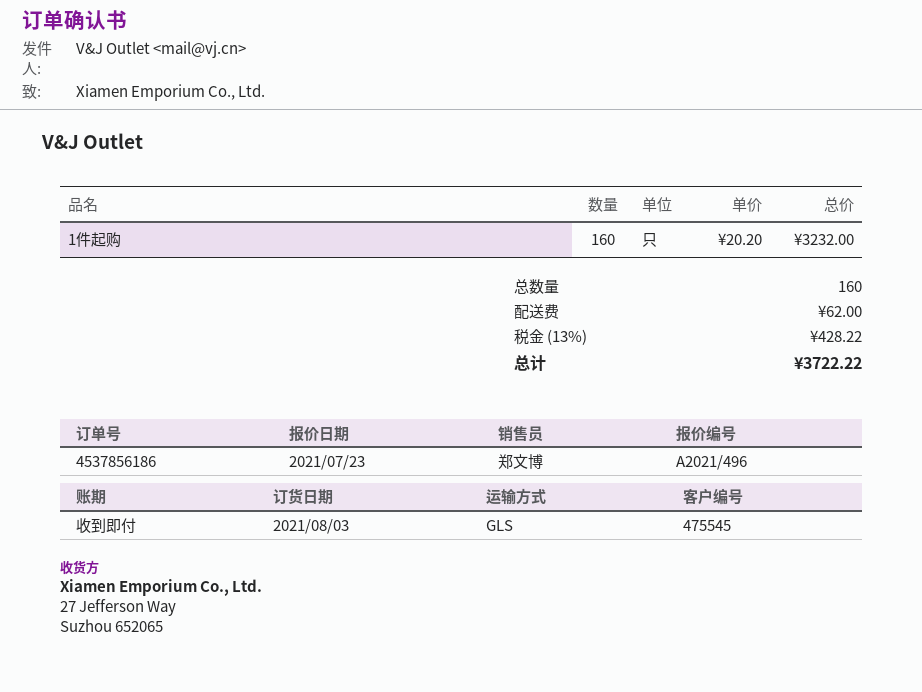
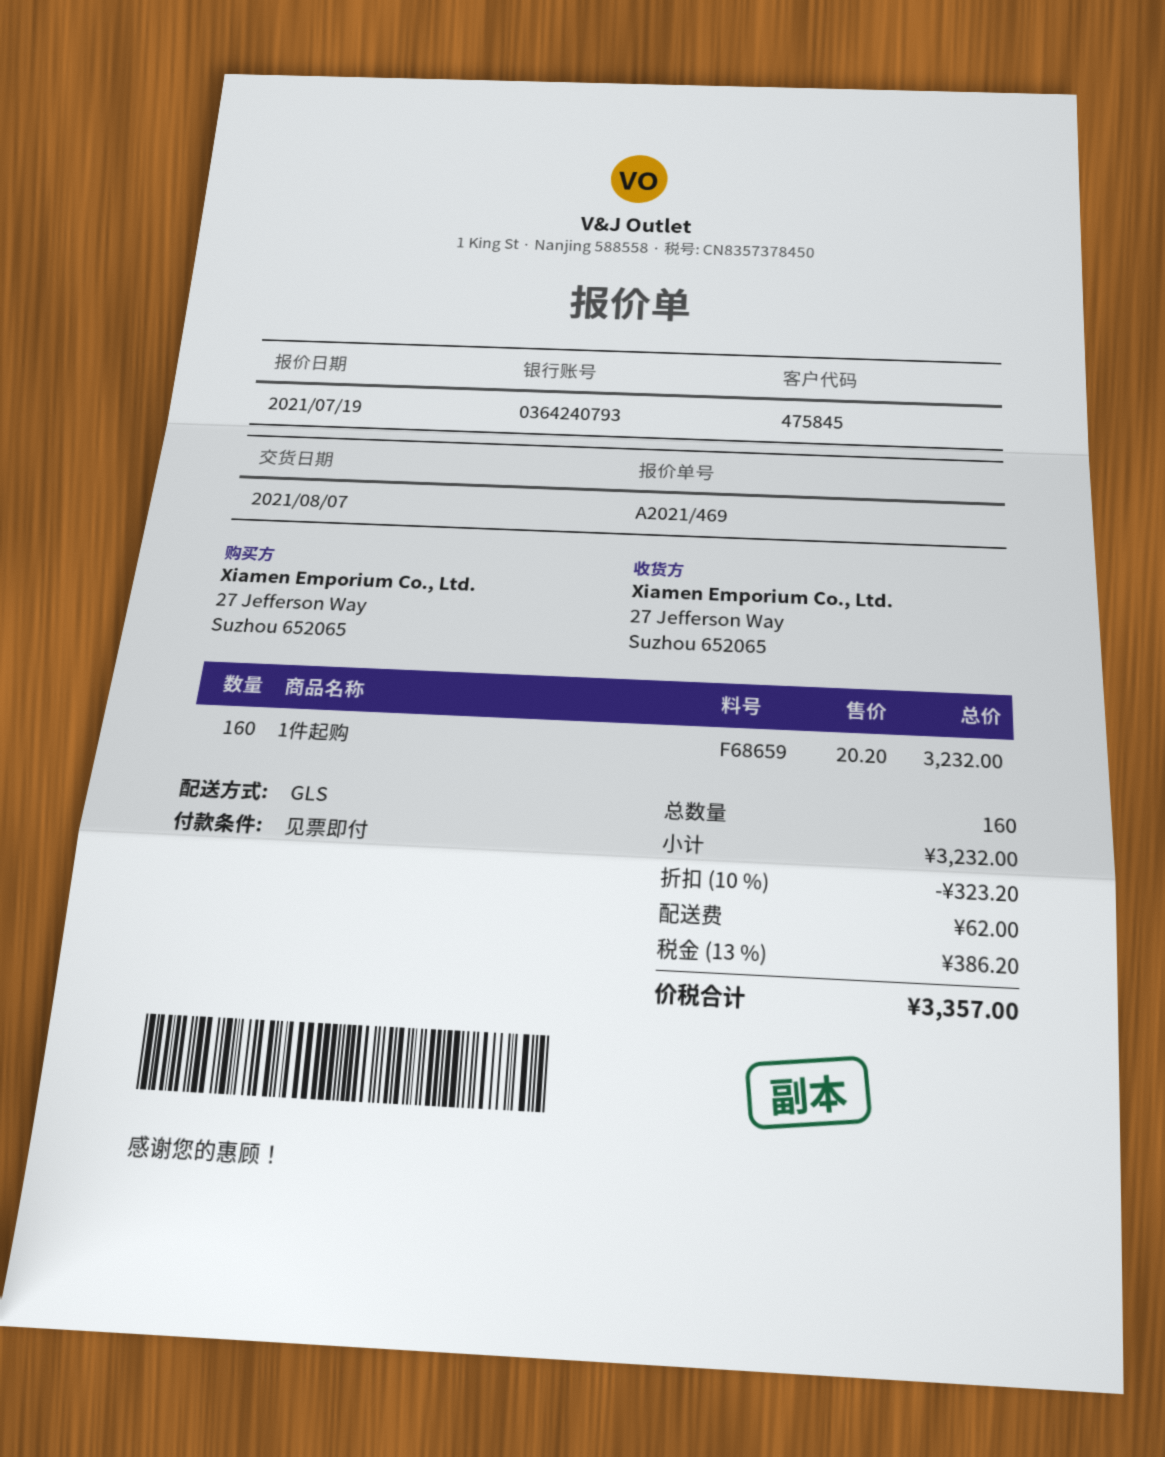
quote number: A2021/496 -> A2021/469
quote date: 2021-07-23 -> 2021-07-19
customer number: 475545 -> 475845
discount: none -> 10% = 323.20
tax: 13% = 428.22 -> 13% = 386.20
total: 3722.22 -> 3357.00

